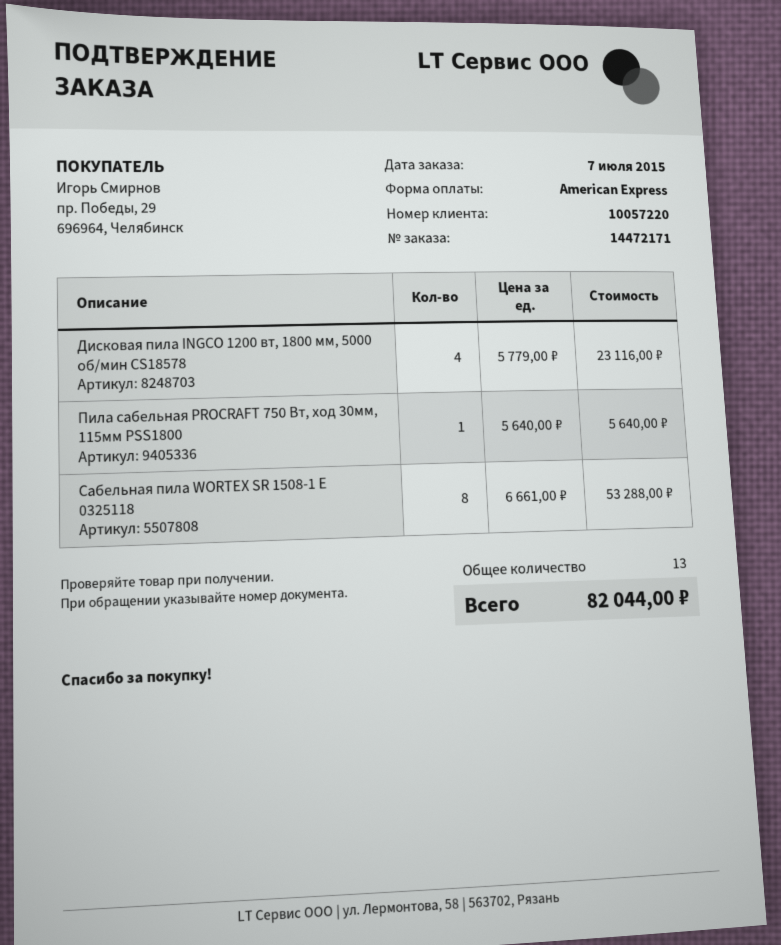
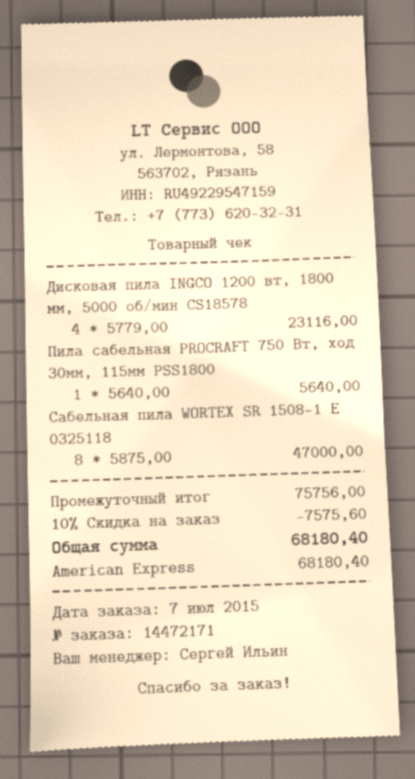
Сабельная пила WORTEX SR 1508-1 E 0325118: 8 x 6661.00 = 53288.00 -> 8 x 5875.00 = 47000.00
discount: none -> 10% = 7575.60
total: 82044.00 -> 68180.40

